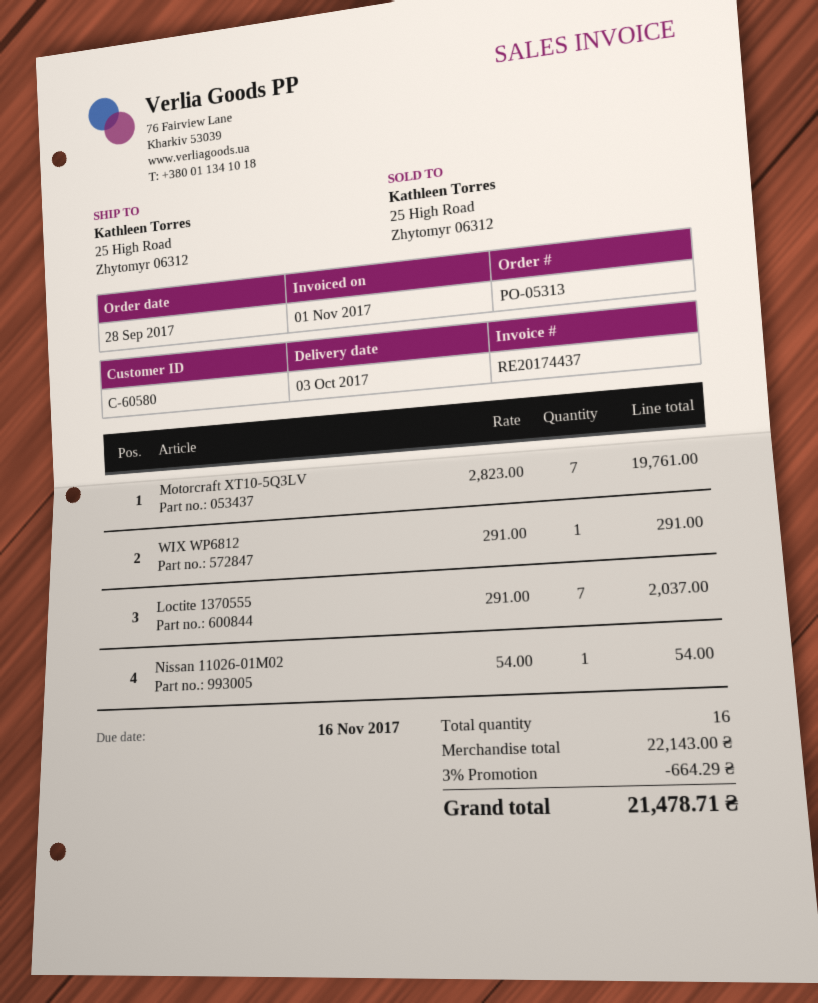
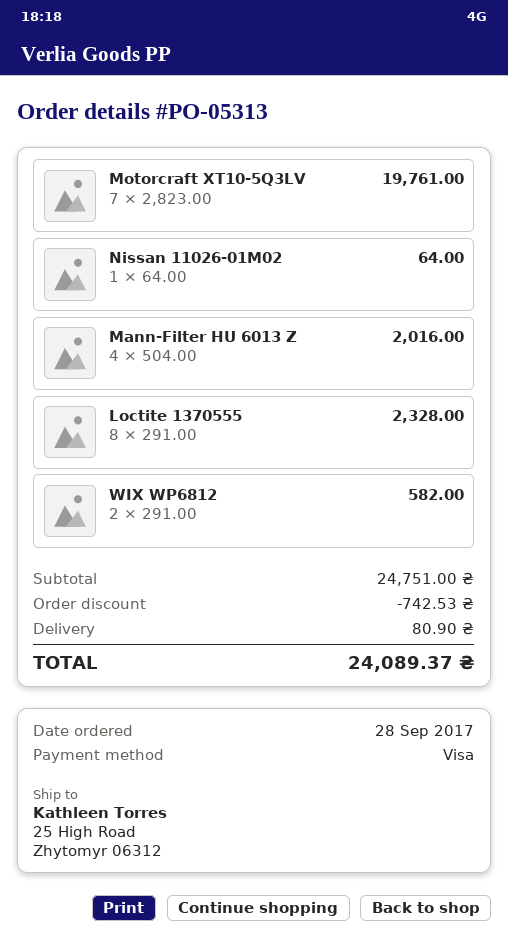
WIX WP6812: 1 x 291.00 = 291.00 -> 2 x 291.00 = 582.00
Loctite 1370555: 7 x 291.00 = 2037.00 -> 8 x 291.00 = 2328.00
Nissan 11026-01M02: 1 x 54.00 = 54.00 -> 1 x 64.00 = 64.00
Mann-Filter HU 6013 Z: none -> 4 x 504.00 = 2016.00
subtotal: 22143.00 -> 24751.00
discount: 664.29 -> 742.53
shipping: none -> 80.90
total: 21478.71 -> 24089.37

